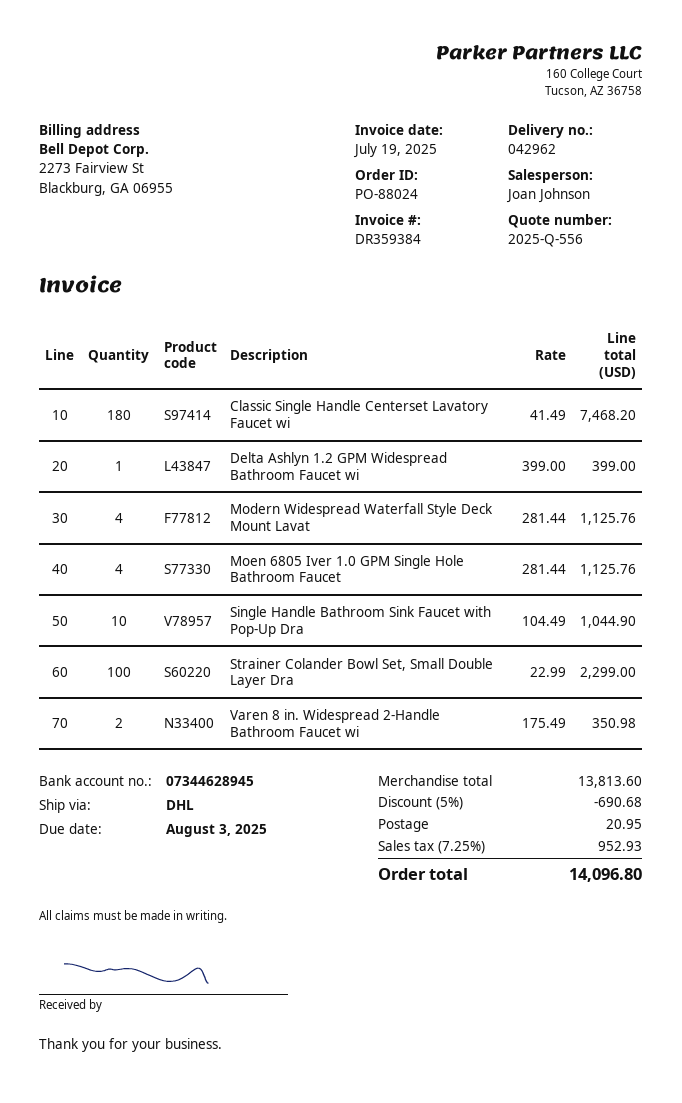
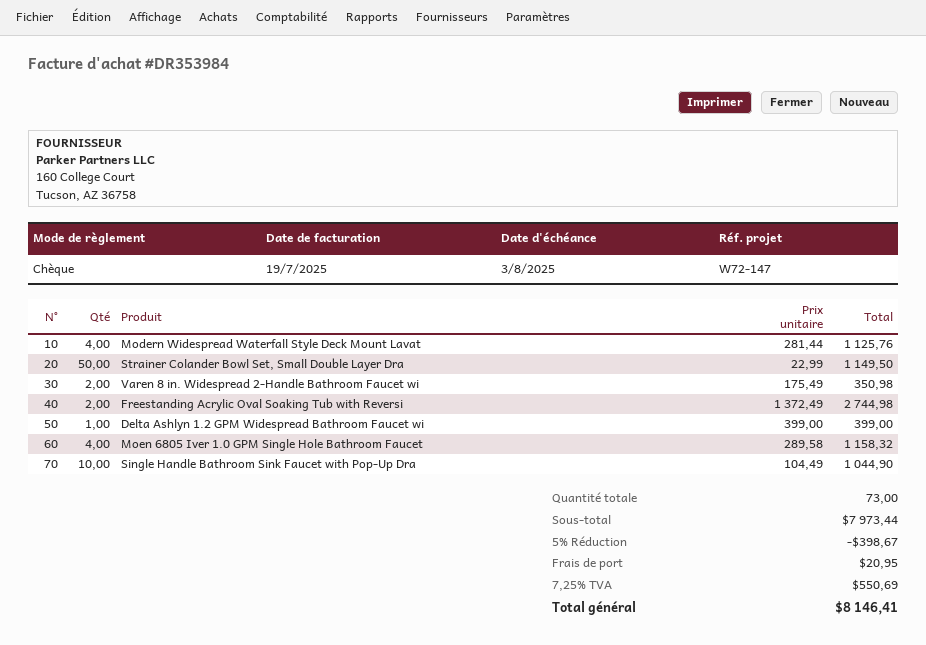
invoice number: DR359384 -> DR353984
Classic Single Handle Centerset Lavatory Faucet wi: 180 x 41.49 = 7468.20 -> none
Moen 6805 Iver 1.0 GPM Single Hole Bathroom Faucet: 4 x 281.44 = 1125.76 -> 4 x 289.58 = 1158.32
Strainer Colander Bowl Set, Small Double Layer Dra: 100 x 22.99 = 2299.00 -> 50 x 22.99 = 1149.50
Freestanding Acrylic Oval Soaking Tub with Reversi: none -> 2 x 1372.49 = 2744.98
subtotal: 13813.60 -> 7973.44
discount: 5% = 690.68 -> 5% = 398.67
tax: 7.25% = 952.93 -> 7.25% = 550.69
total: 14096.80 -> 8146.41

